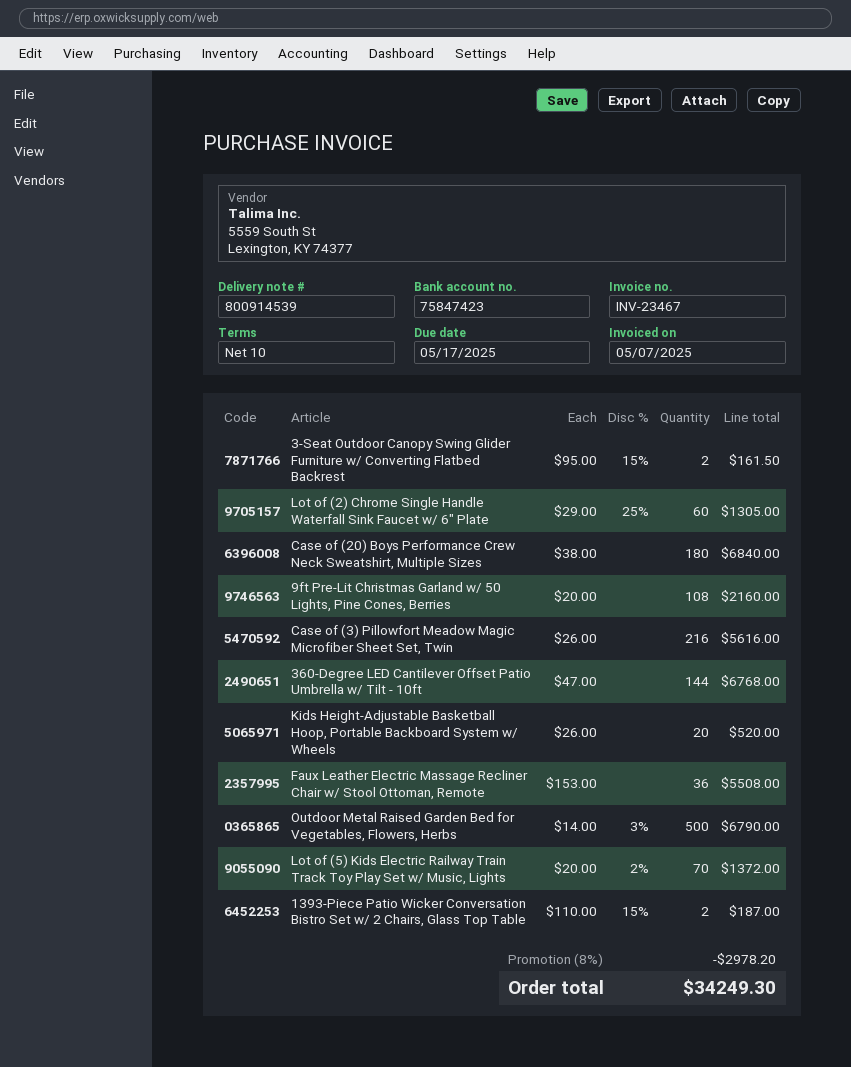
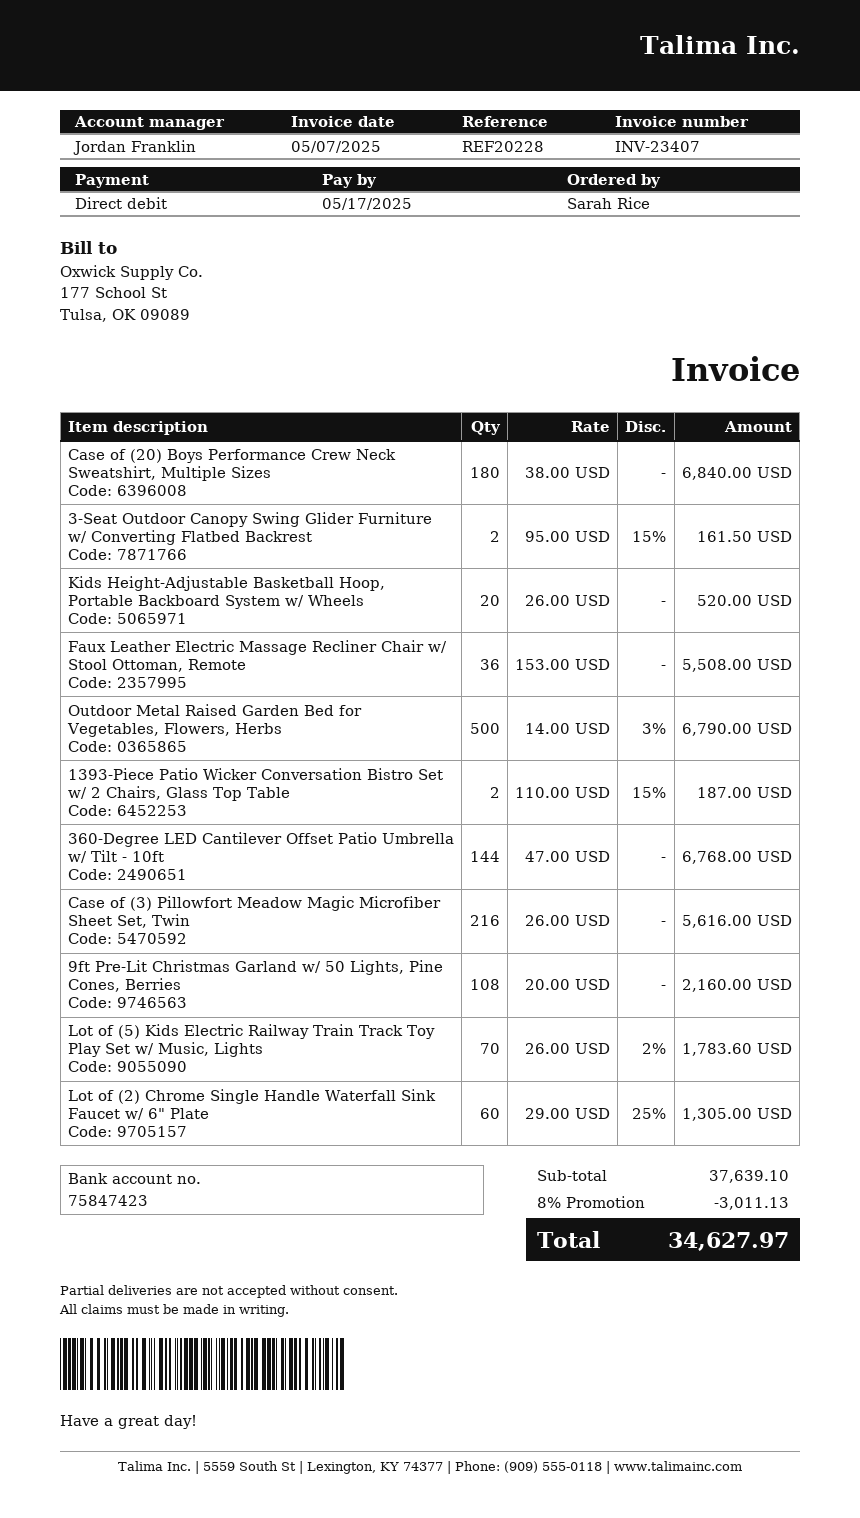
invoice number: INV-23467 -> INV-23407
Lot of (5) Kids Electric Railway Train Track Toy Play Set w/ Music, Lights: 70 x 20.00 - 2% = 1372.00 -> 70 x 26.00 - 2% = 1783.60
discount: 8% = 2978.20 -> 8% = 3011.13
total: 34249.30 -> 34627.97

